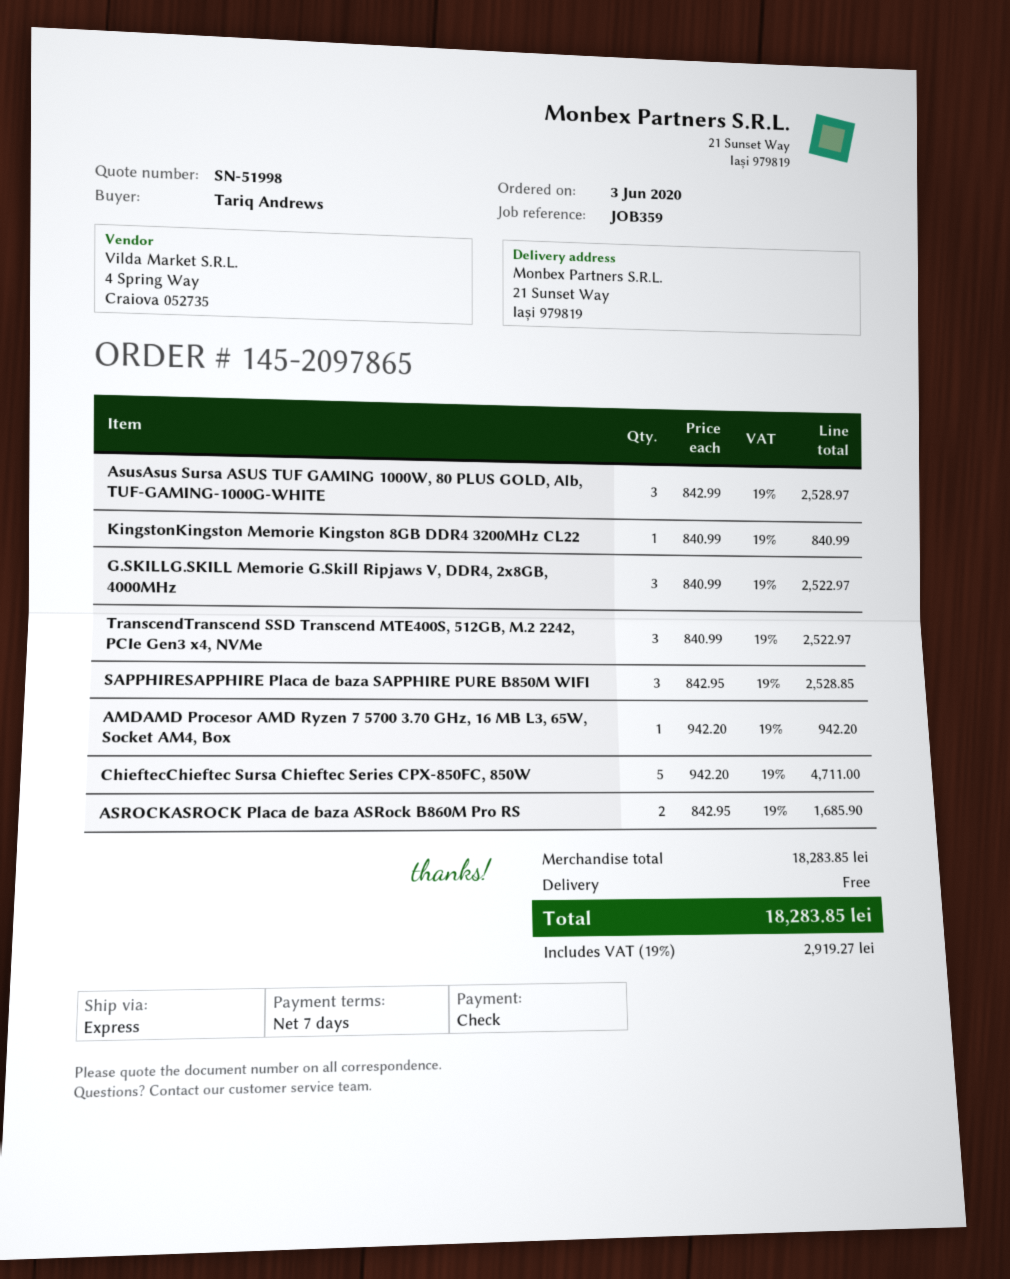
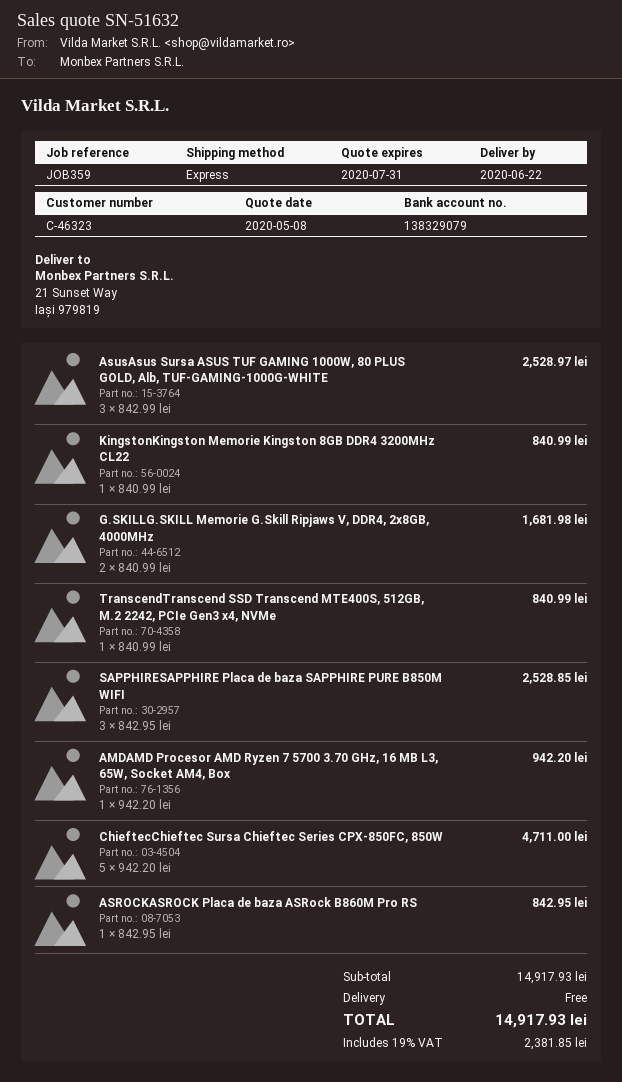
quote number: SN-51998 -> SN-51632
G.SKILLG.SKILL Memorie G.Skill Ripjaws V, DDR4, 2x8GB, 4000MHz: 3 x 840.99 = 2522.97 -> 2 x 840.99 = 1681.98
TranscendTranscend SSD Transcend MTE400S, 512GB, M.2 2242, PCIe Gen3 x4, NVMe: 3 x 840.99 = 2522.97 -> 1 x 840.99 = 840.99
ASROCKASROCK Placa de baza ASRock B860M Pro RS: 2 x 842.95 = 1685.90 -> 1 x 842.95 = 842.95
subtotal: 18283.85 -> 14917.93
tax: 19% = 2919.27 -> 19% = 2381.85
total: 18283.85 -> 14917.93

